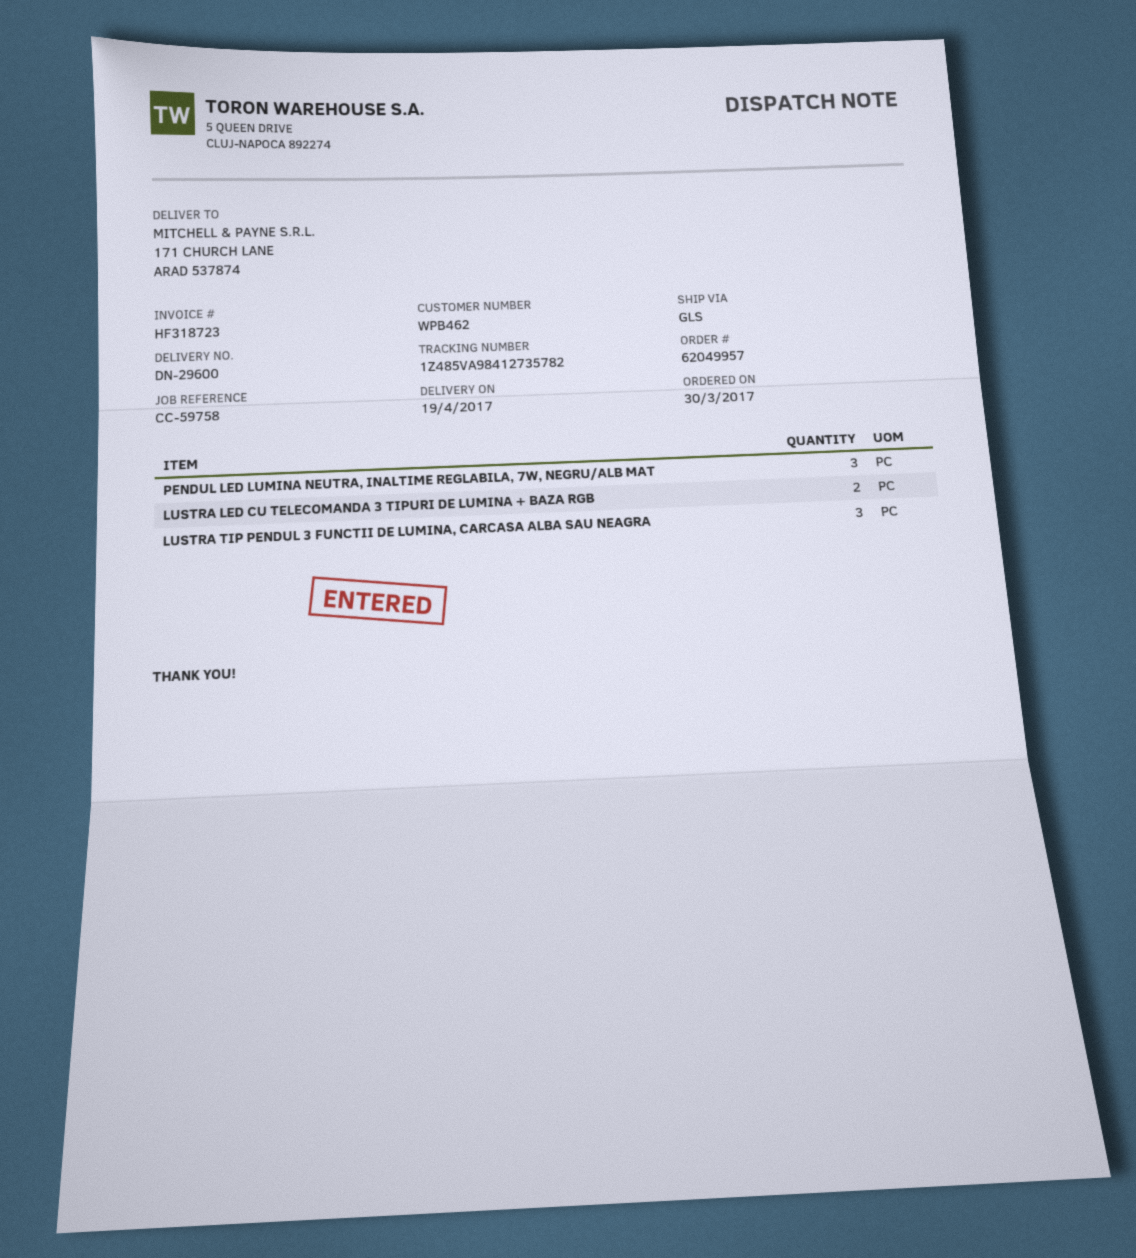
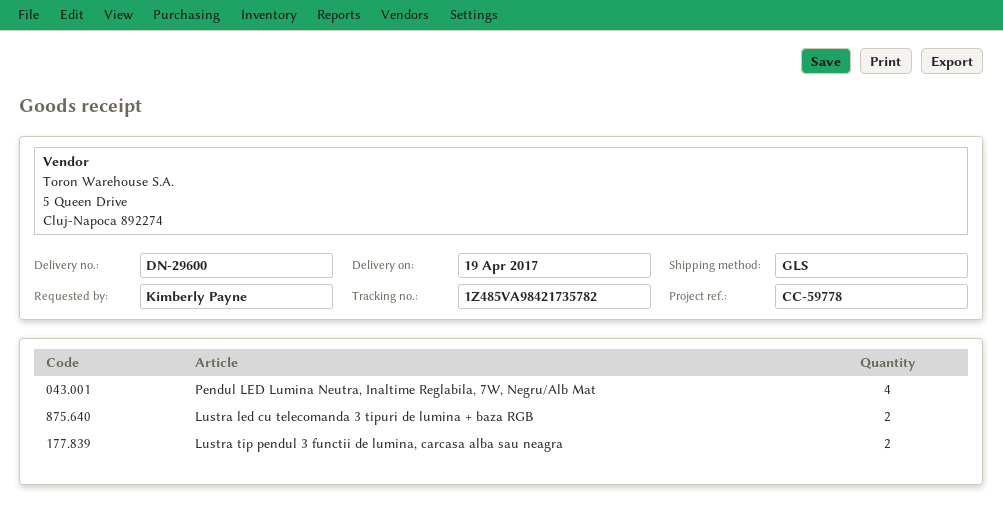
reference: CC-59758 -> CC-59778
tracking number: 1Z485VA98412735782 -> 1Z485VA98421735782
PENDUL LED LUMINA NEUTRA, INALTIME REGLABILA, 7W, NEGRU/ALB MAT: 3 -> 4
LUSTRA TIP PENDUL 3 FUNCTII DE LUMINA, CARCASA ALBA SAU NEAGRA: 3 -> 2

